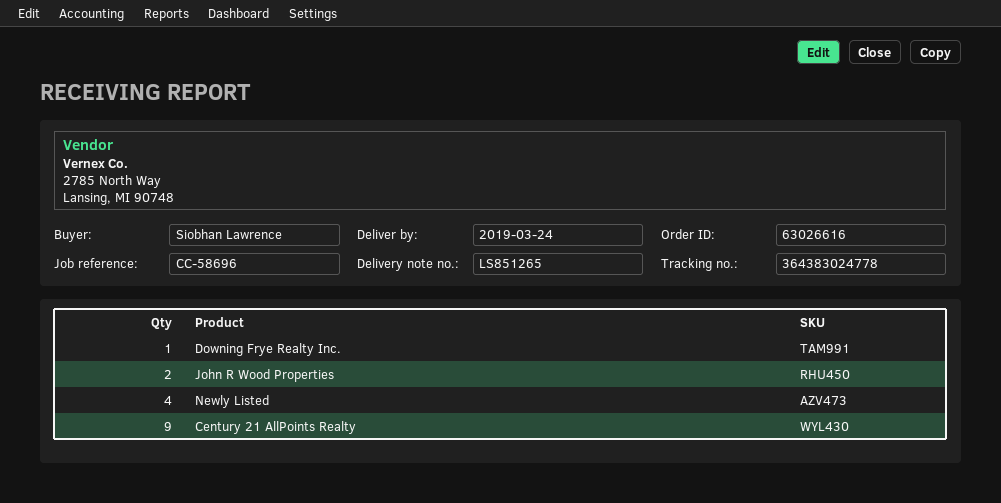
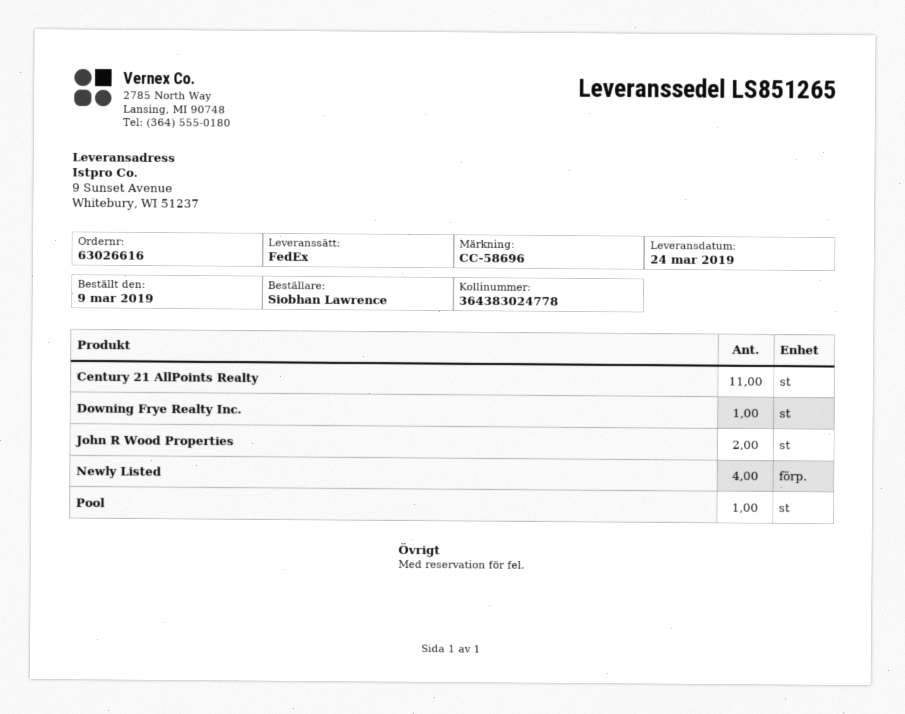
Century 21 AllPoints Realty: 9 -> 11
Pool: none -> 1

